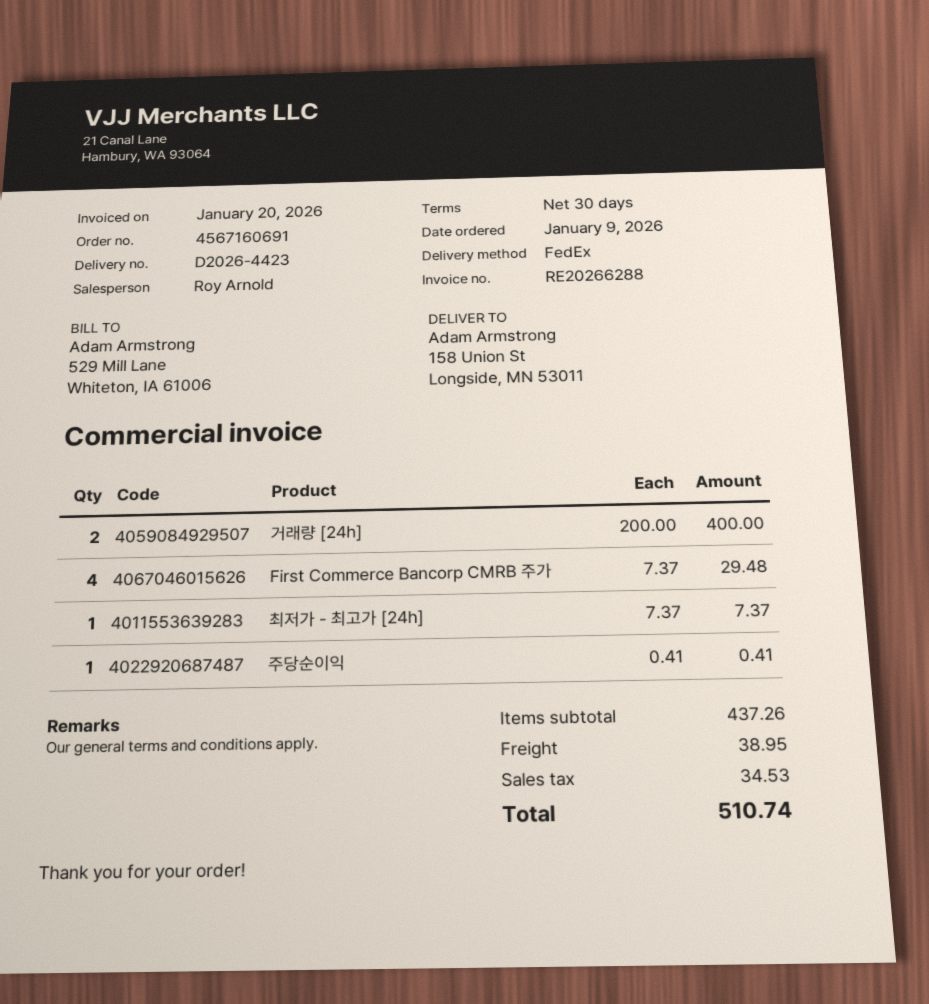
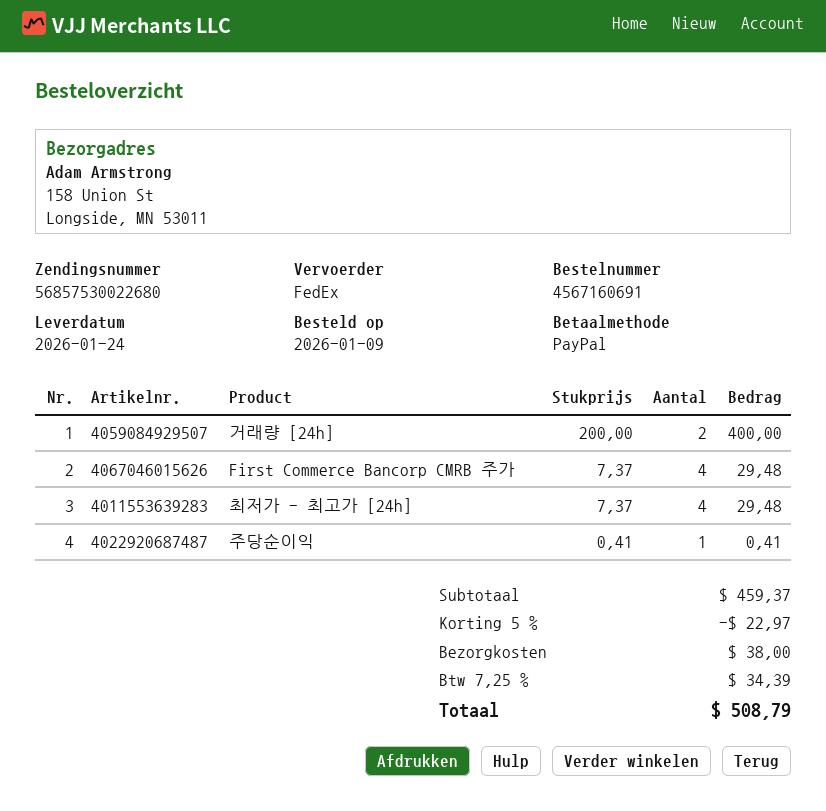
최저가 - 최고가 [24h]: 1 x 7.37 = 7.37 -> 4 x 7.37 = 29.48
subtotal: 437.26 -> 459.37
discount: none -> 5% = 22.97
shipping: 38.95 -> 38.00
tax: 34.53 -> 34.39
total: 510.74 -> 508.79

